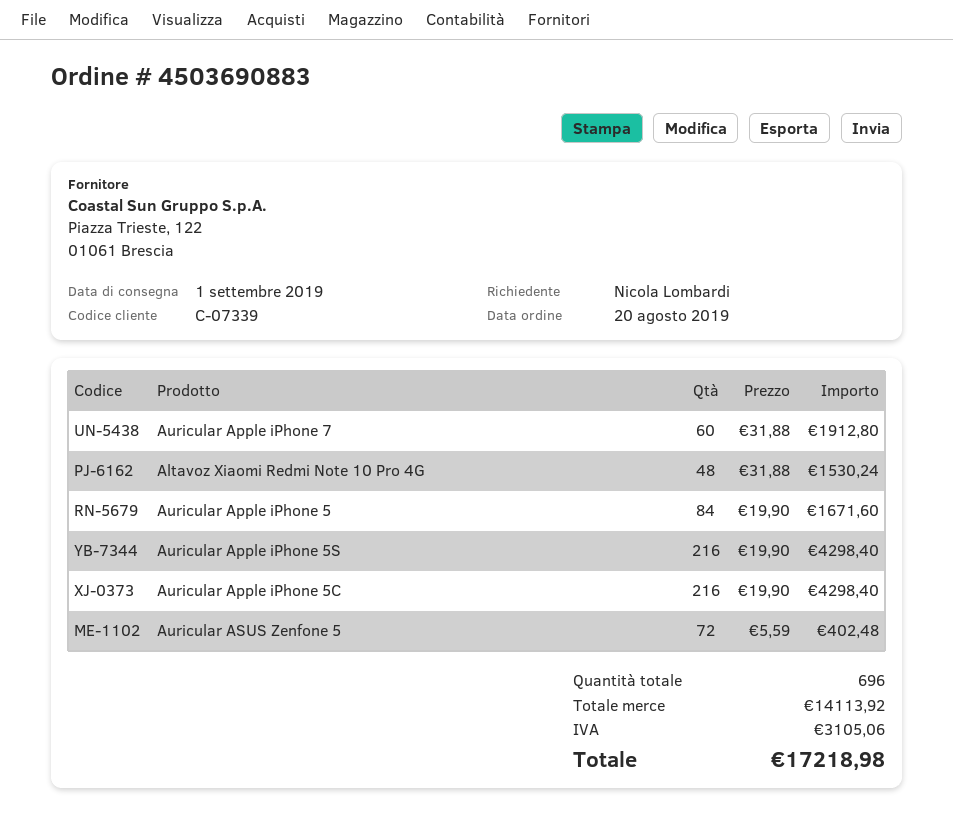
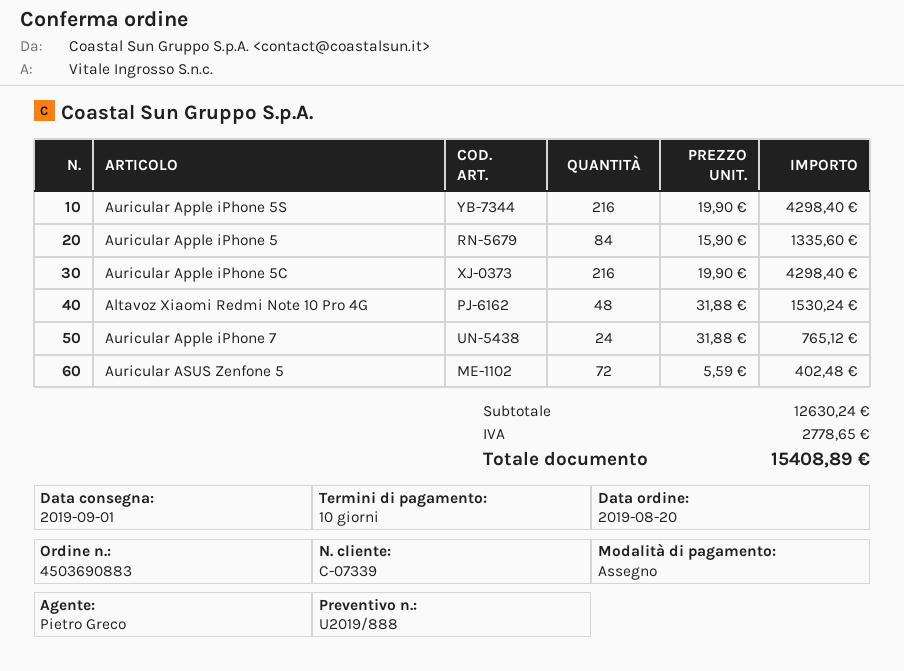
Auricular Apple iPhone 7: 60 x 31.88 = 1912.80 -> 24 x 31.88 = 765.12
Auricular Apple iPhone 5: 84 x 19.90 = 1671.60 -> 84 x 15.90 = 1335.60
subtotal: 14113.92 -> 12630.24
tax: 3105.06 -> 2778.65
total: 17218.98 -> 15408.89

